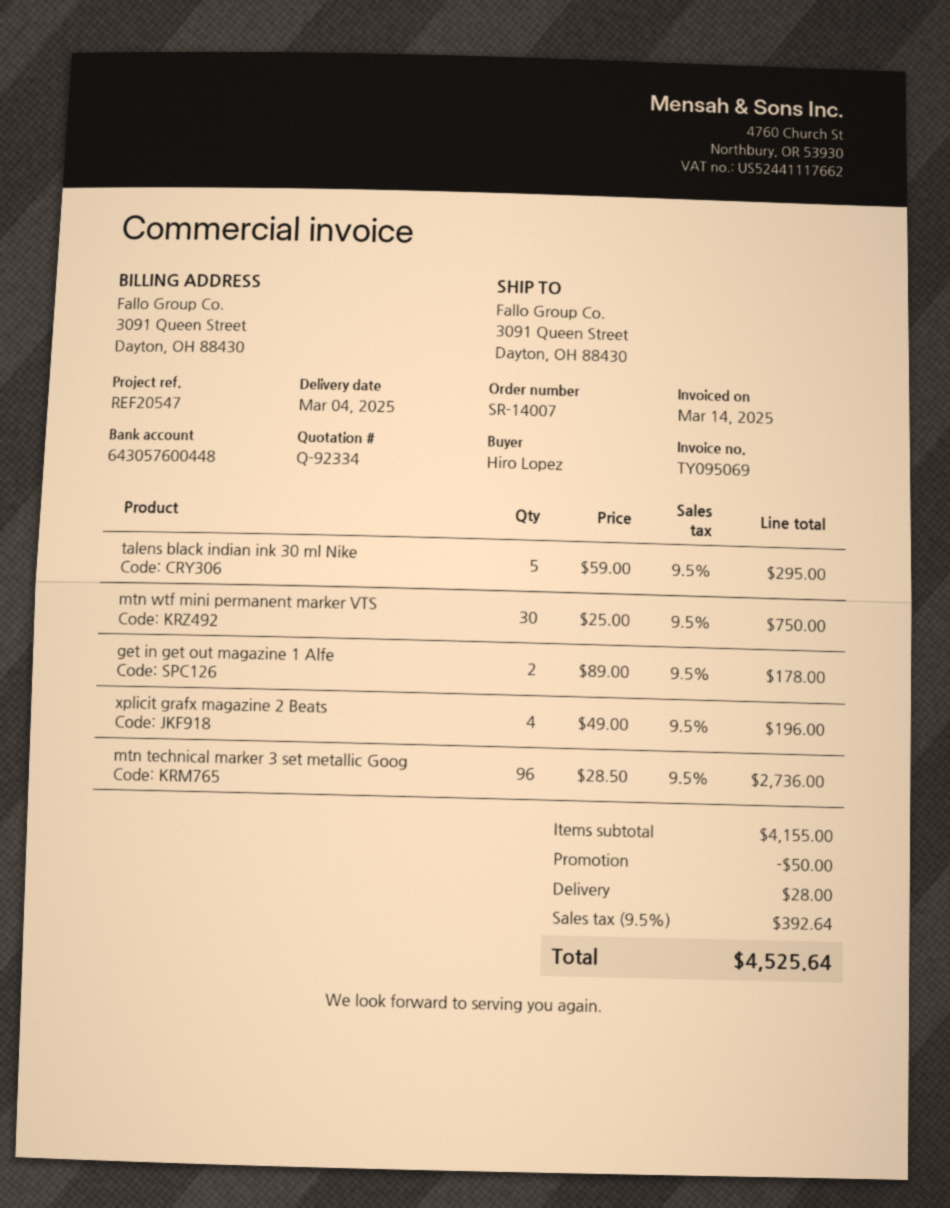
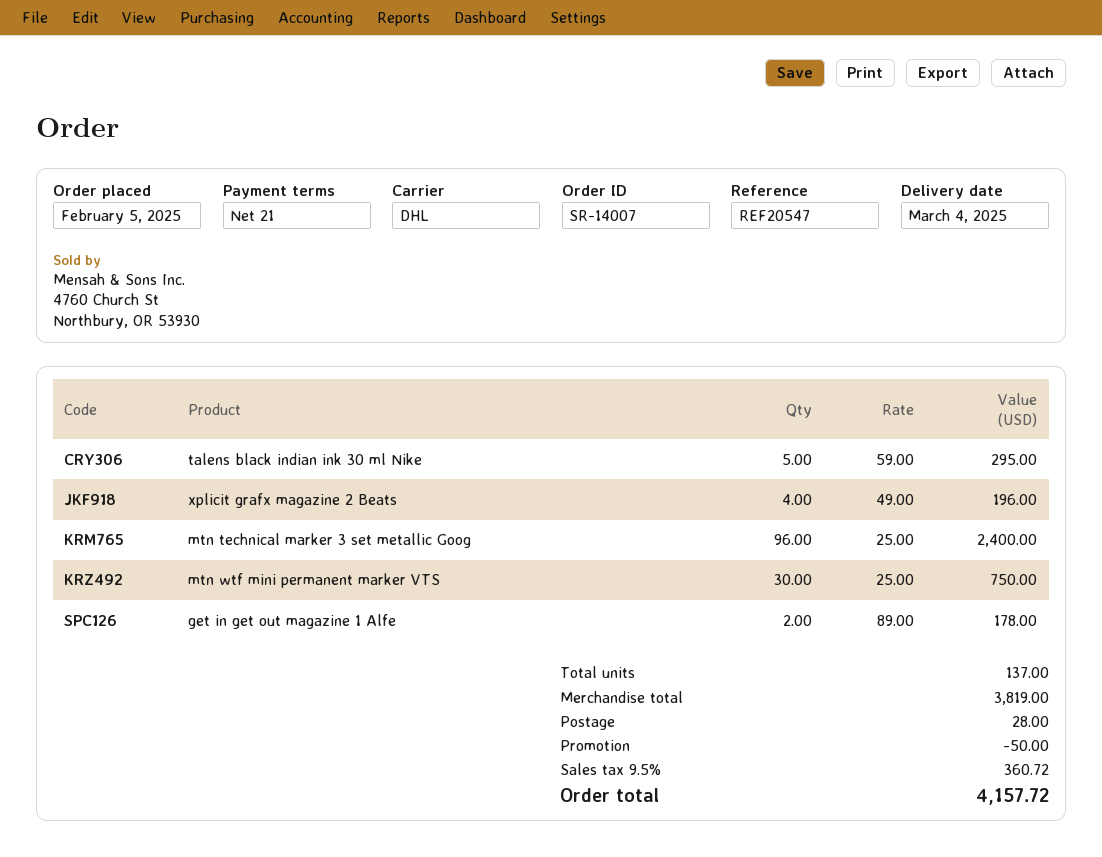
mtn technical marker 3 set metallic Goog: 96 x 28.50 = 2736.00 -> 96 x 25.00 = 2400.00
subtotal: 4155.00 -> 3819.00
tax: 9.5% = 392.64 -> 9.5% = 360.72
total: 4525.64 -> 4157.72

